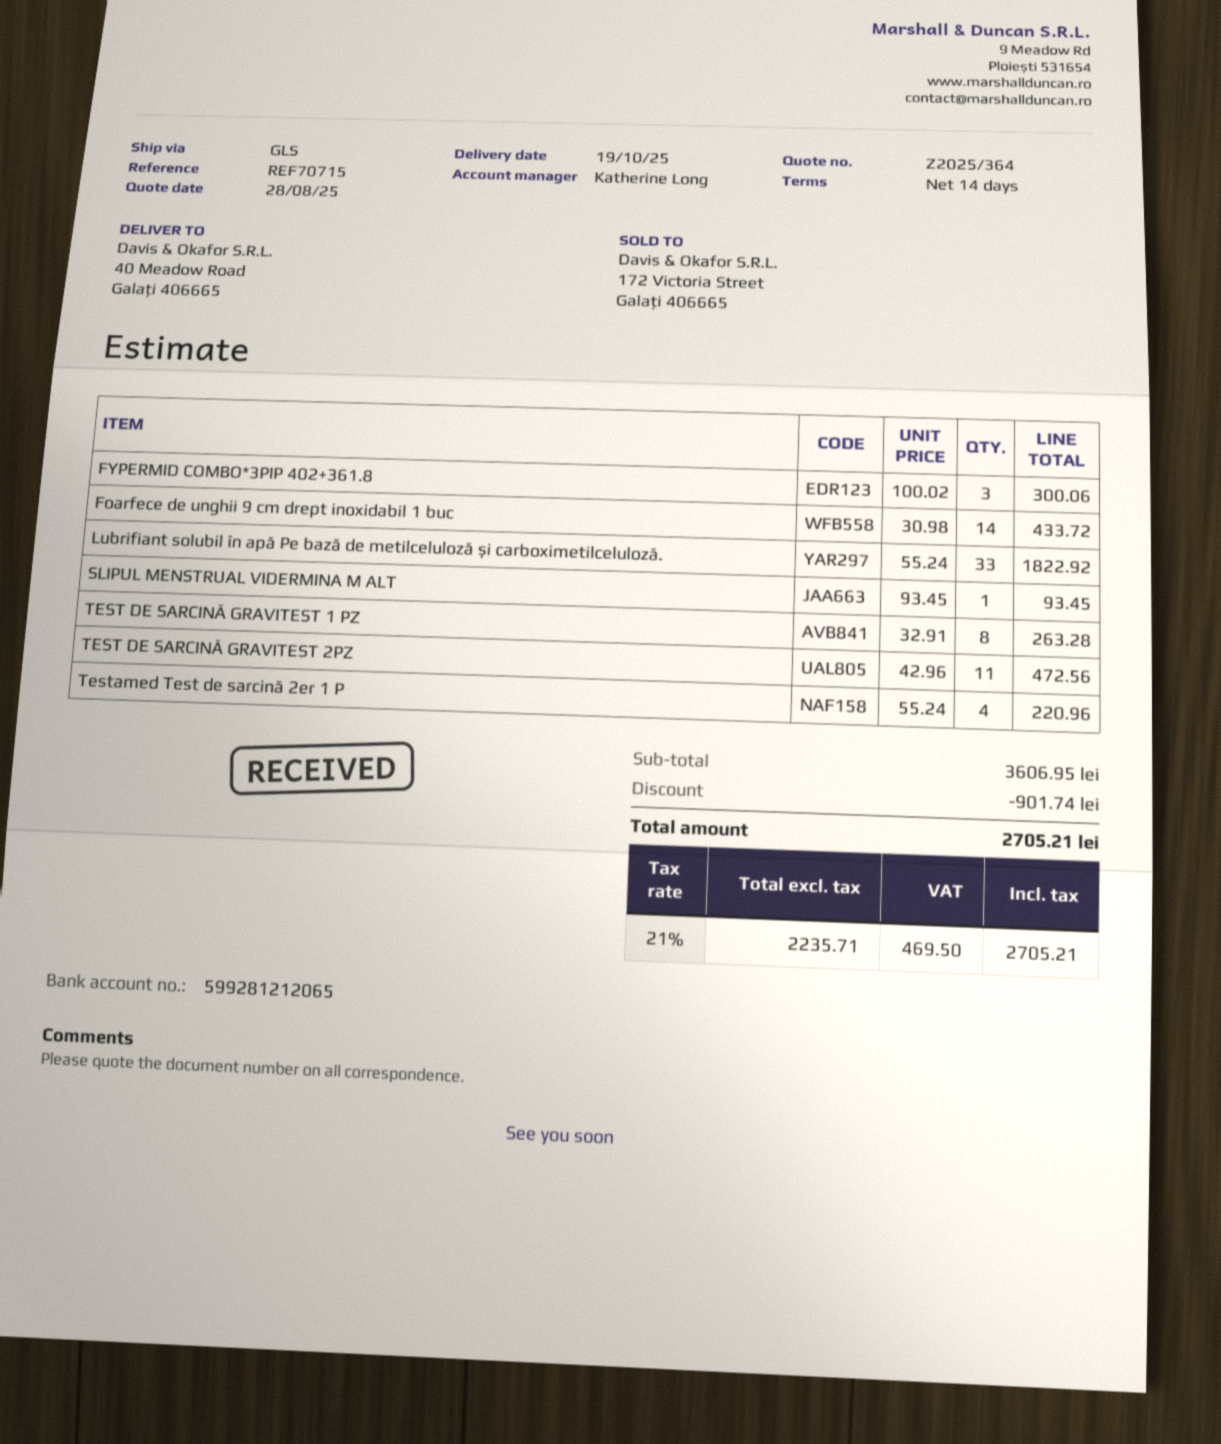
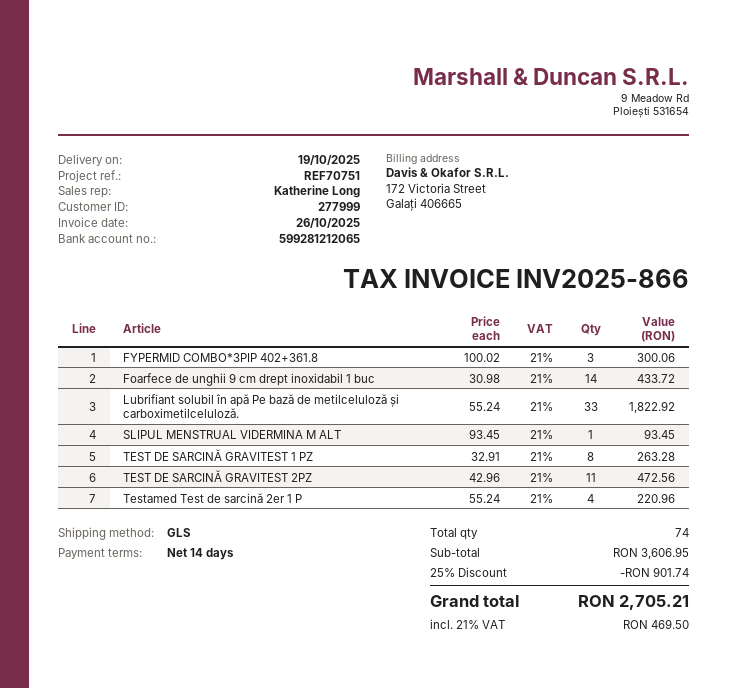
reference: REF70715 -> REF70751

